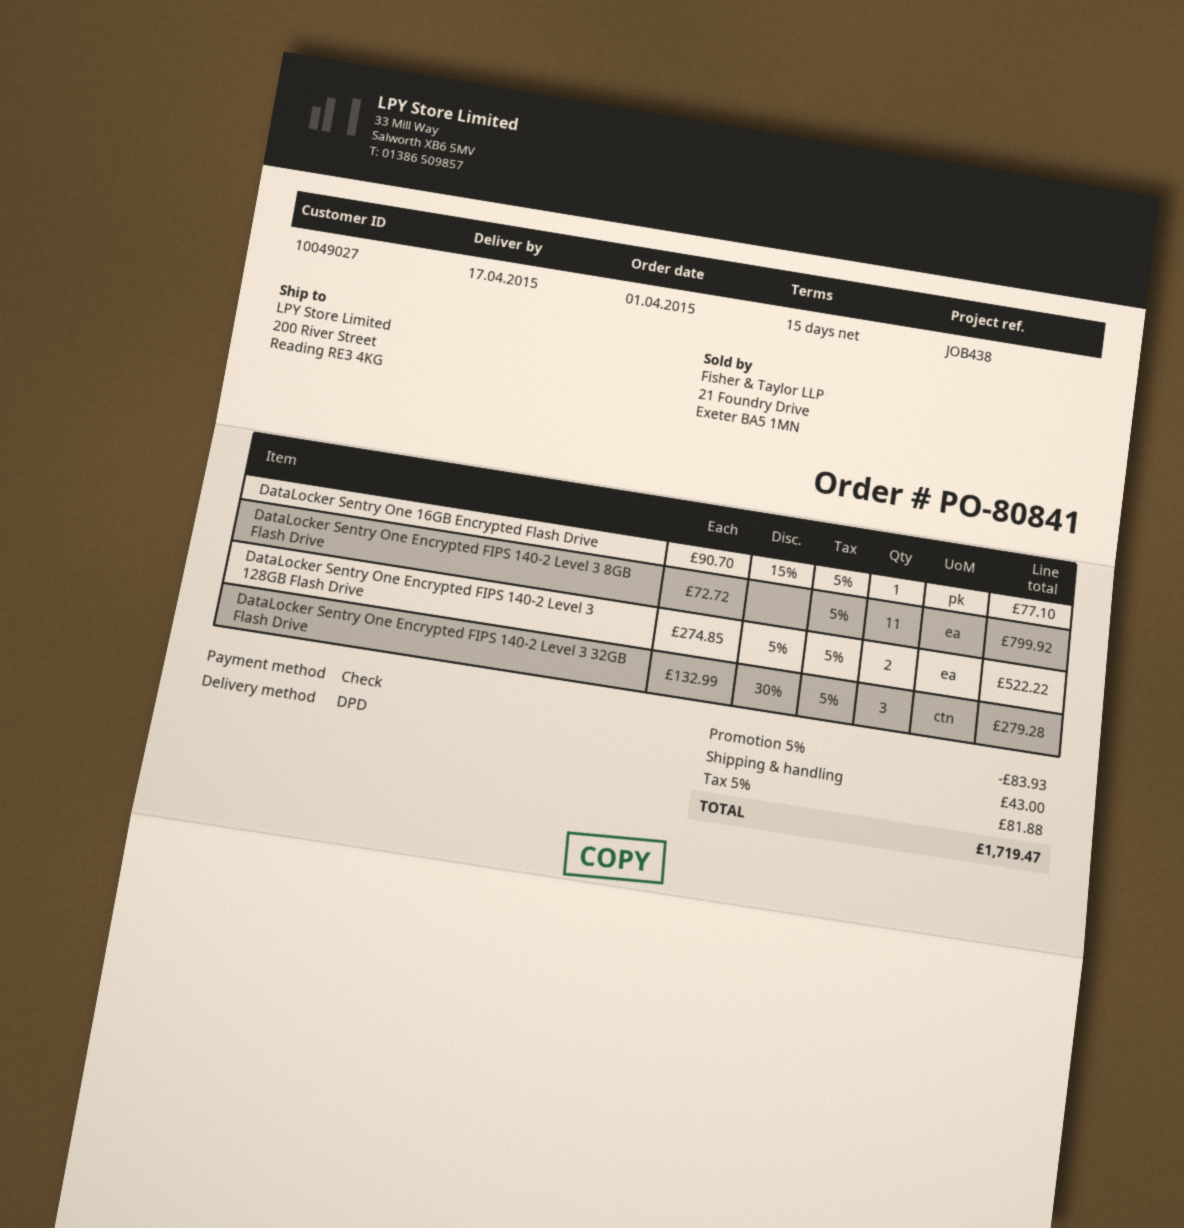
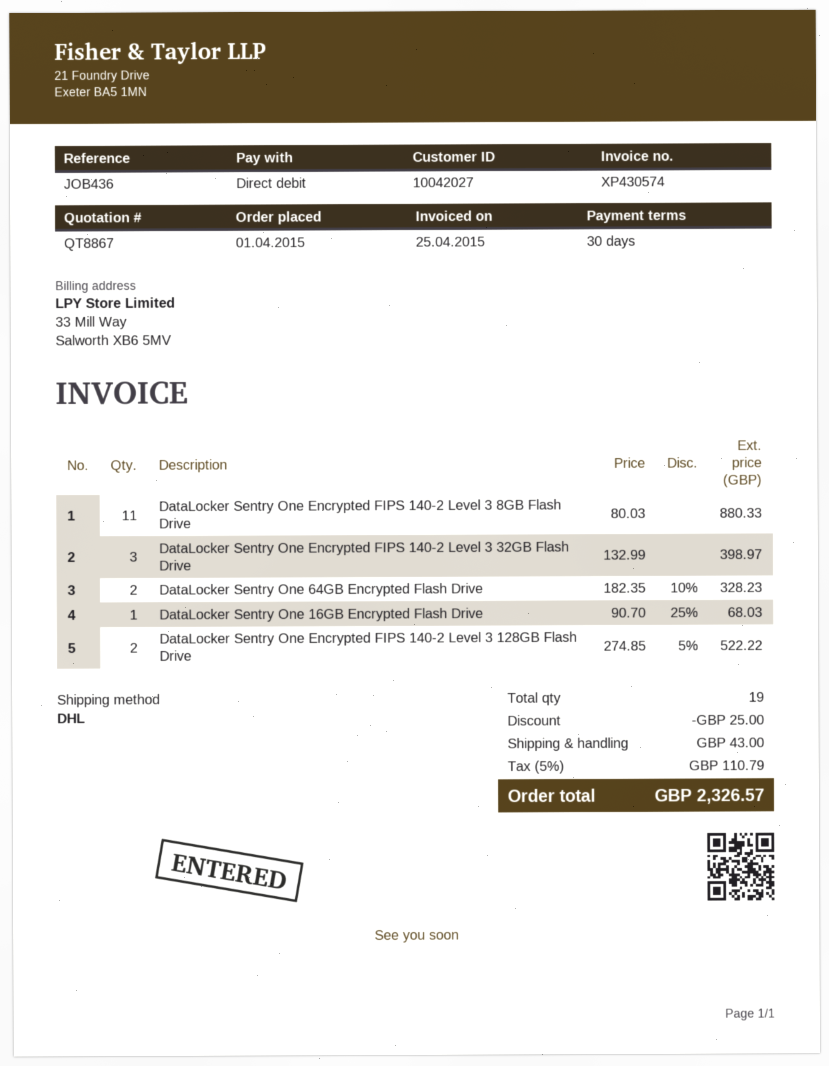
payment terms: 15 days -> 30 days
customer number: 10049027 -> 10042027
reference: JOB438 -> JOB436
payment method: cheque -> direct debit
shipping method: DPD -> DHL
DataLocker Sentry One 16GB Encrypted Flash Drive: 1 x 90.70 - 15% = 77.10 -> 1 x 90.70 - 25% = 68.03
DataLocker Sentry One Encrypted FIPS 140-2 Level 3 8GB Flash Drive: 11 x 72.72 = 799.92 -> 11 x 80.03 = 880.33
DataLocker Sentry One Encrypted FIPS 140-2 Level 3 32GB Flash Drive: 3 x 132.99 - 30% = 279.28 -> 3 x 132.99 = 398.97
DataLocker Sentry One 64GB Encrypted Flash Drive: none -> 2 x 182.35 - 10% = 328.23
discount: 83.93 -> 25.00
tax: 5% = 81.88 -> 5% = 110.79
total: 1719.47 -> 2326.57

